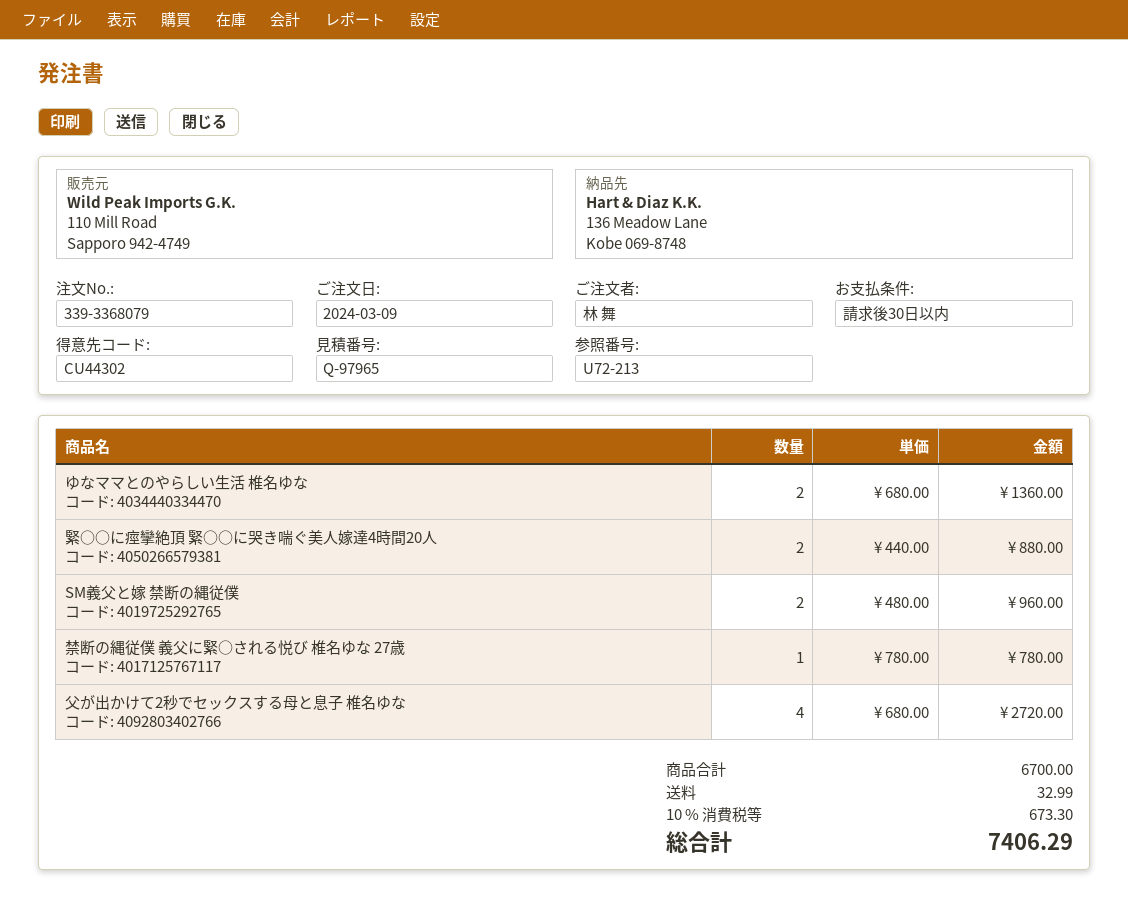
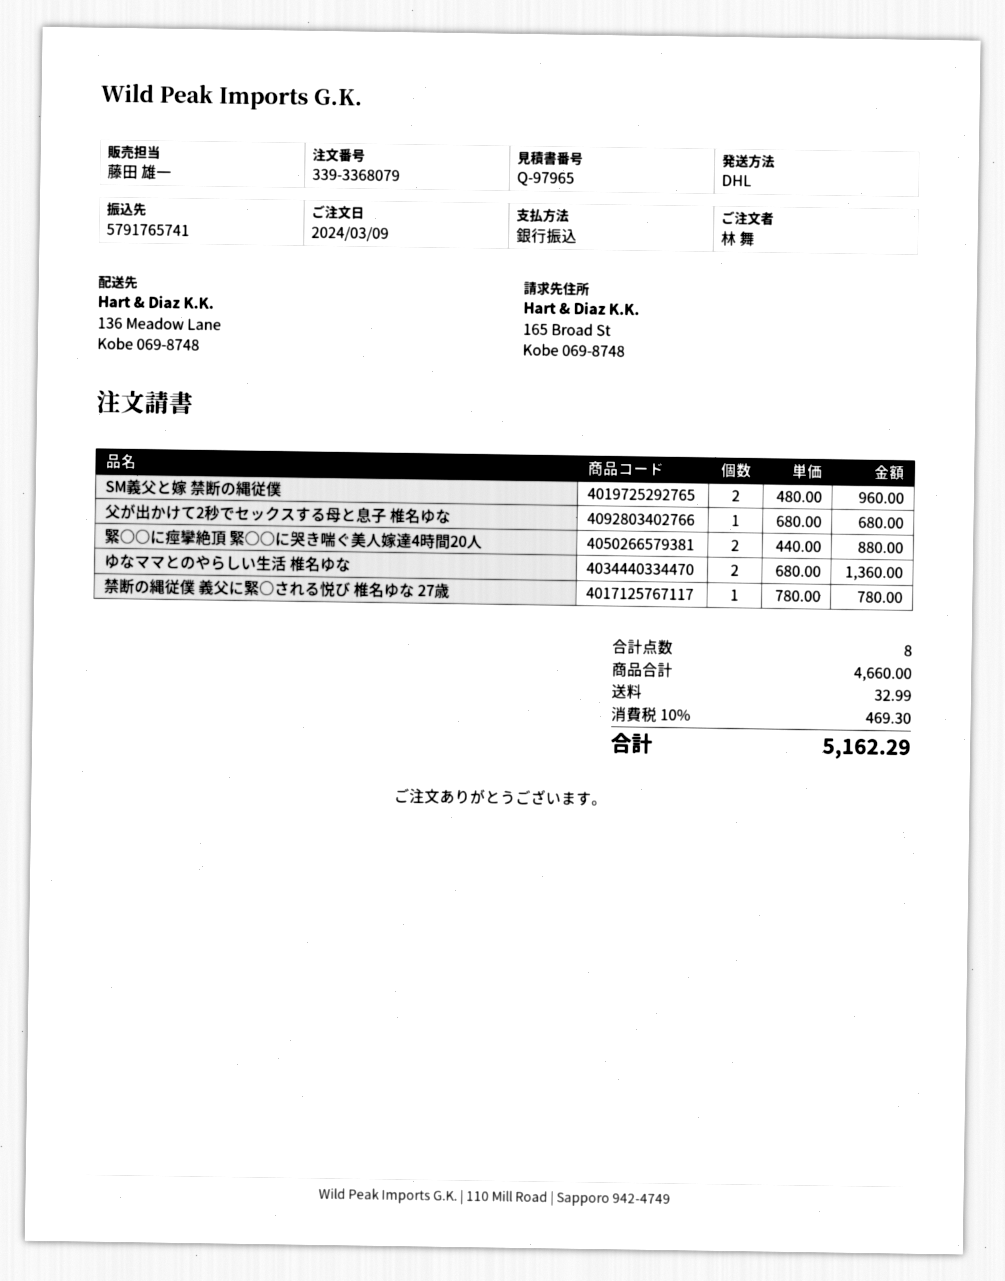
父が出かけて2秒でセックスする母と息子 椎名ゆな: 4 x 680.00 = 2720.00 -> 1 x 680.00 = 680.00
subtotal: 6700.00 -> 4660.00
tax: 10% = 673.30 -> 10% = 469.30
total: 7406.29 -> 5162.29

